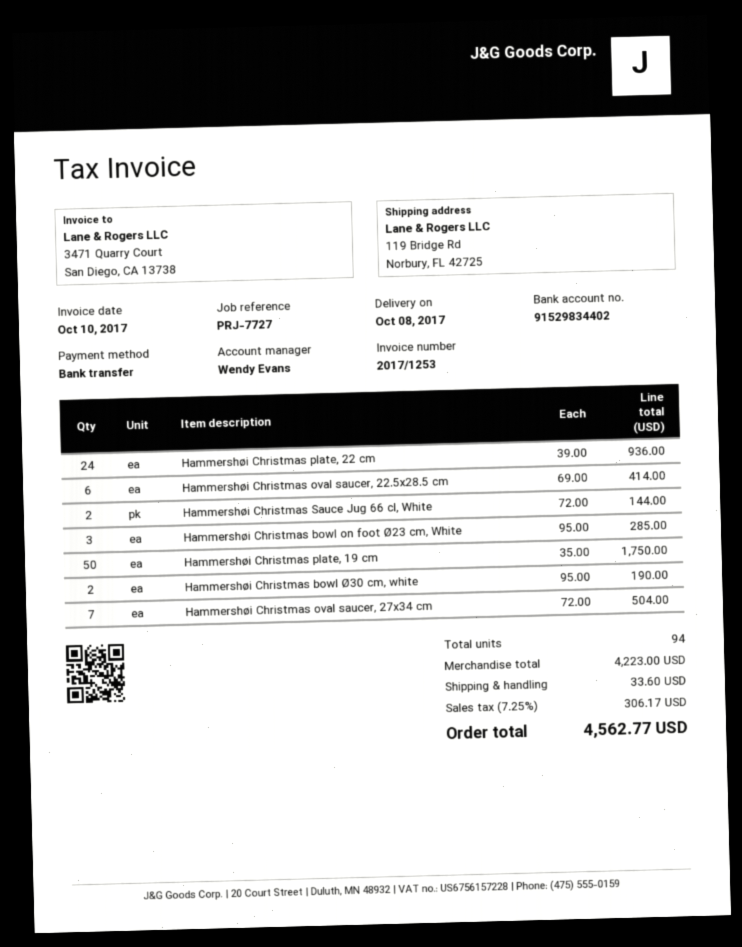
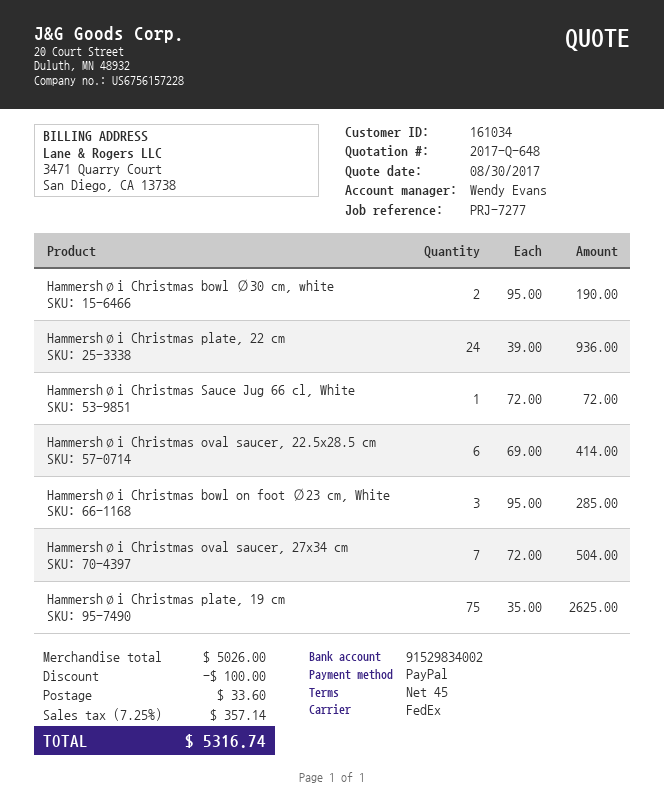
reference: PRJ-7727 -> PRJ-7277
payment method: bank transfer -> PayPal
bank account: 91529834402 -> 91529834002
Hammershøi Christmas Sauce Jug 66 cl, White: 2 x 72.00 = 144.00 -> 1 x 72.00 = 72.00
Hammershøi Christmas plate, 19 cm: 50 x 35.00 = 1750.00 -> 75 x 35.00 = 2625.00
subtotal: 4223.00 -> 5026.00
discount: none -> 100.00
tax: 7.25% = 306.17 -> 7.25% = 357.14
total: 4562.77 -> 5316.74

